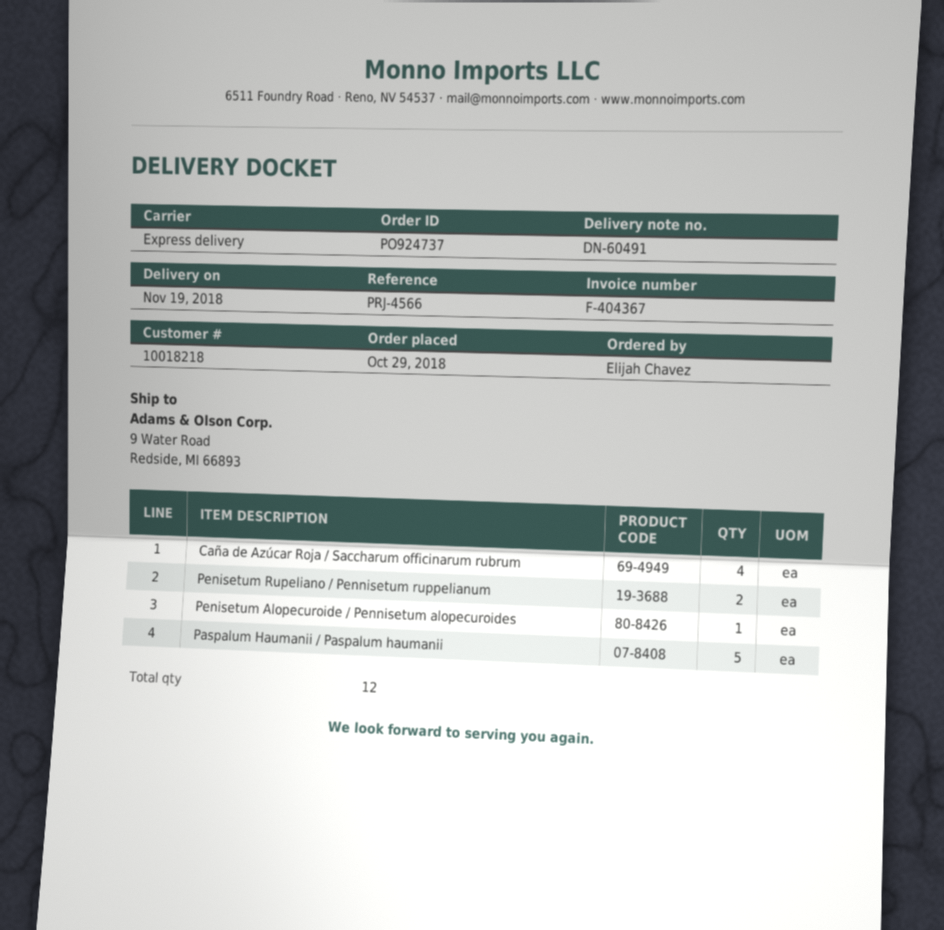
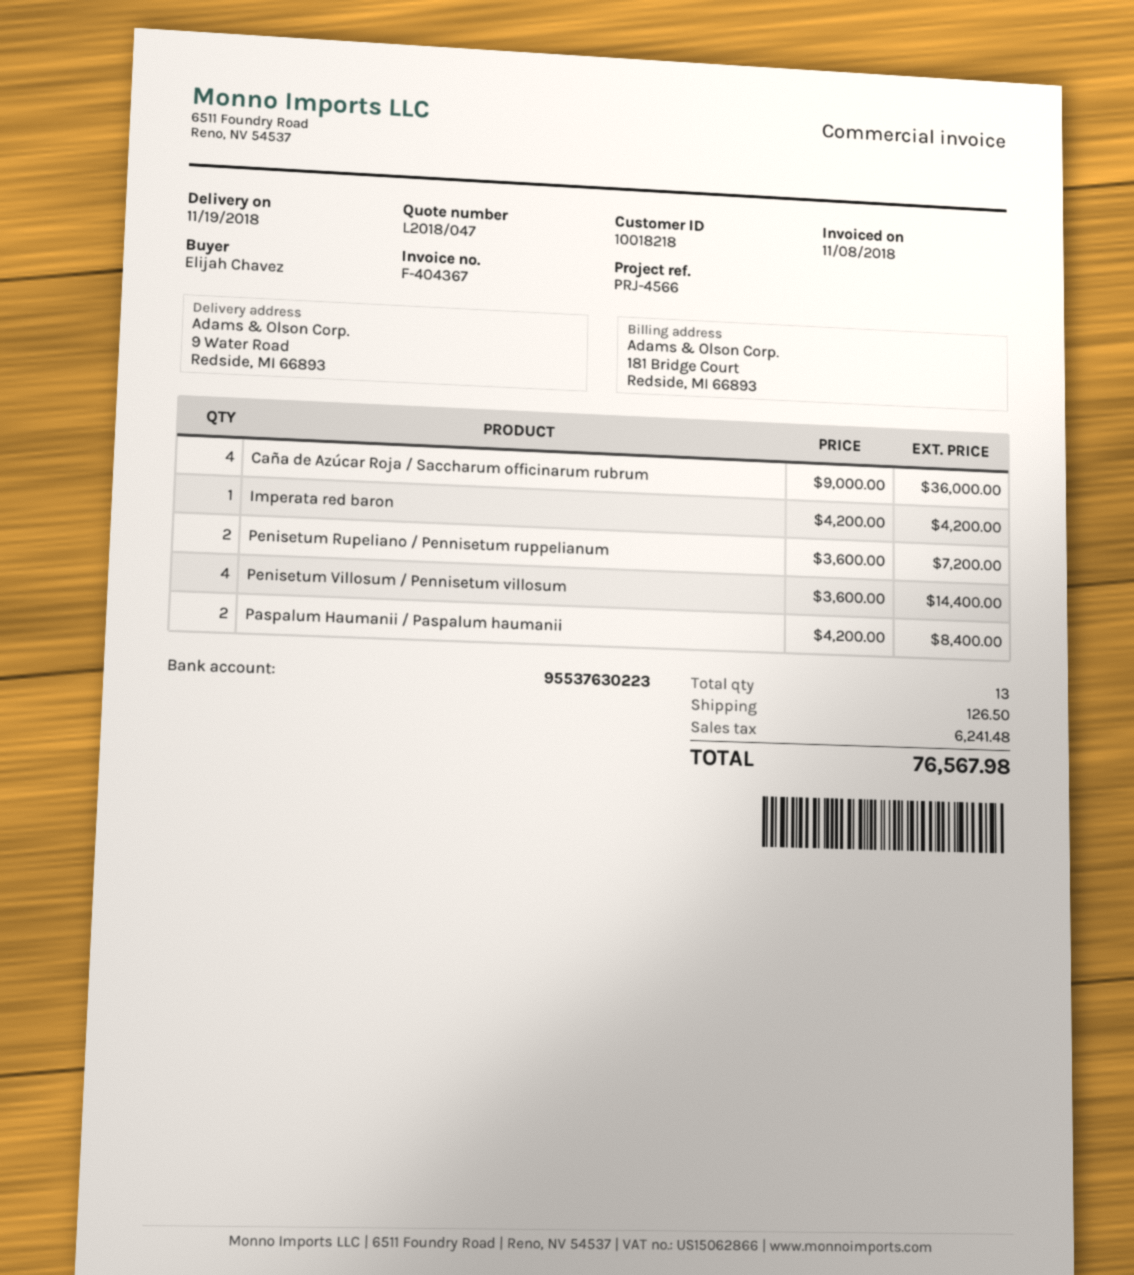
Penisetum Alopecuroide / Pennisetum alopecuroides: 1 -> none
Paspalum Haumanii / Paspalum haumanii: 5 -> 2
Imperata red baron: none -> 1
Penisetum Villosum / Pennisetum villosum: none -> 4
total quantity: 12 -> 13

